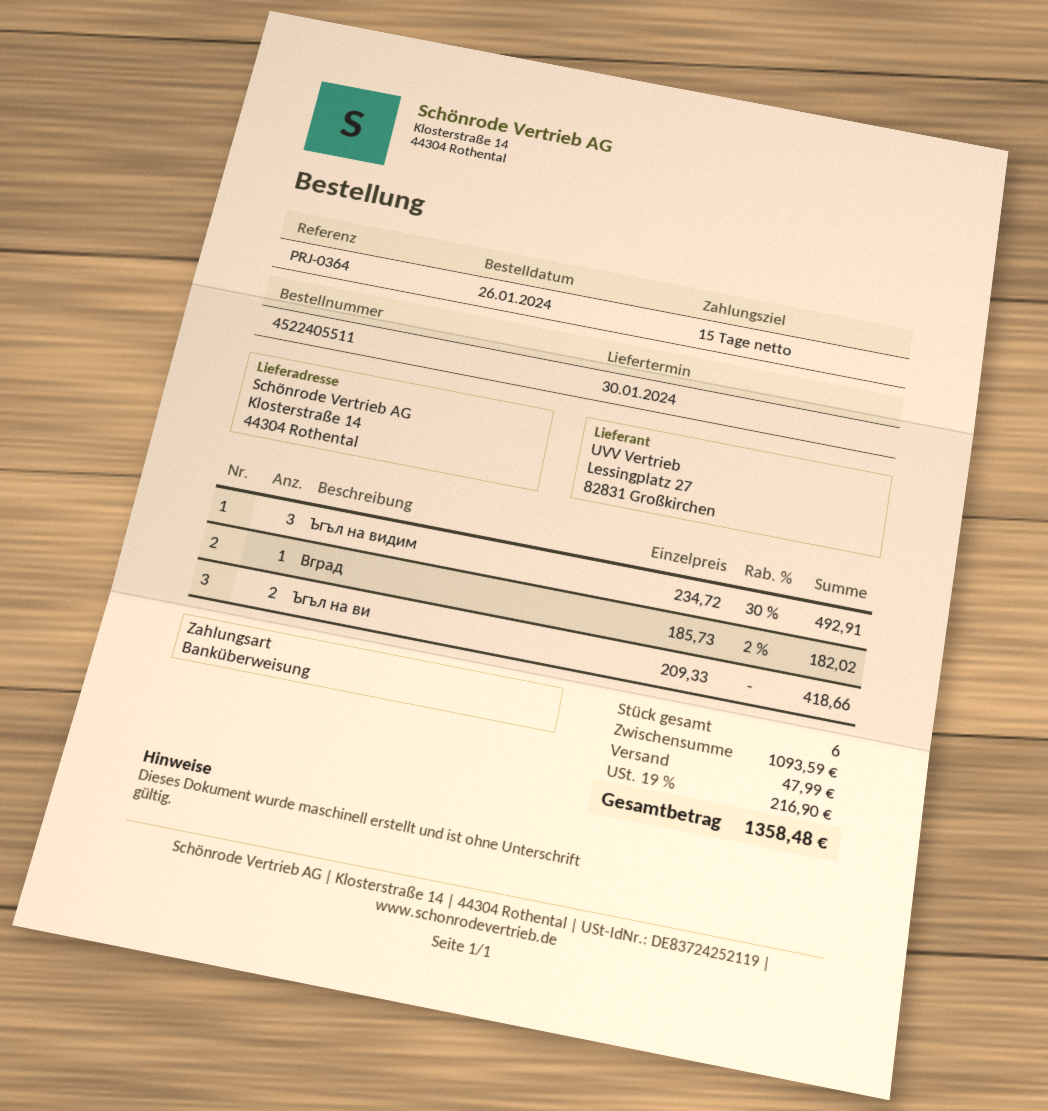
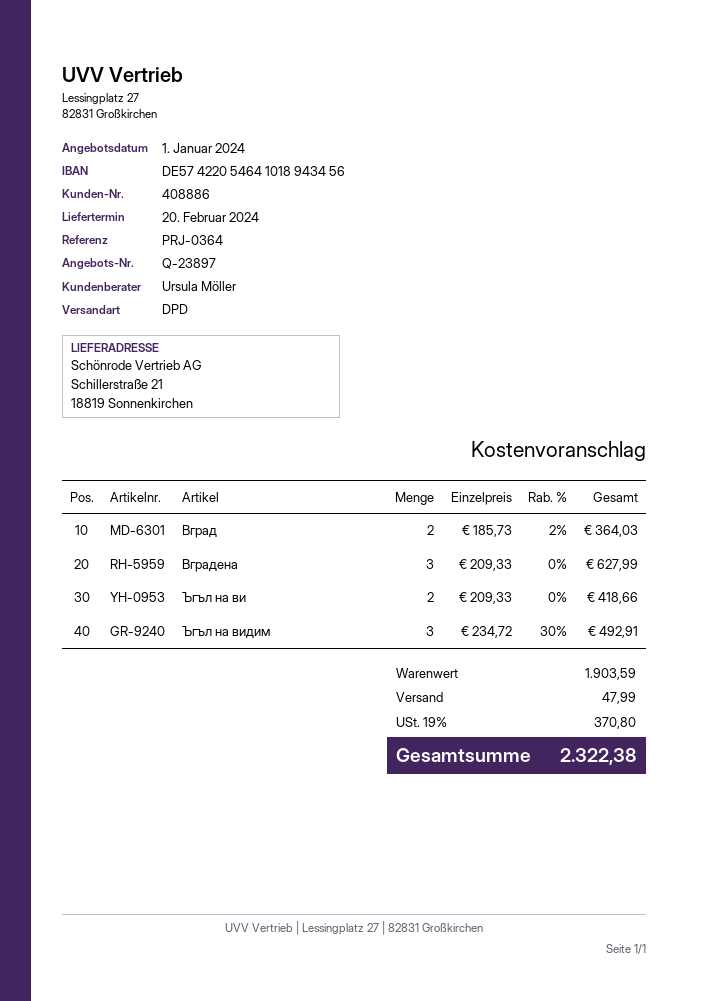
delivery date: 2024-01-30 -> 2024-02-20
ship to: Klosterstraße 14, 44304 Rothental -> Schillerstraße 21, 18819 Sonnenkirchen
Вград: 1 x 185.73 - 2% = 182.02 -> 2 x 185.73 - 2% = 364.03
Вградена: none -> 3 x 209.33 = 627.99
subtotal: 1093.59 -> 1903.59
tax: 19% = 216.90 -> 19% = 370.80
total: 1358.48 -> 2322.38

